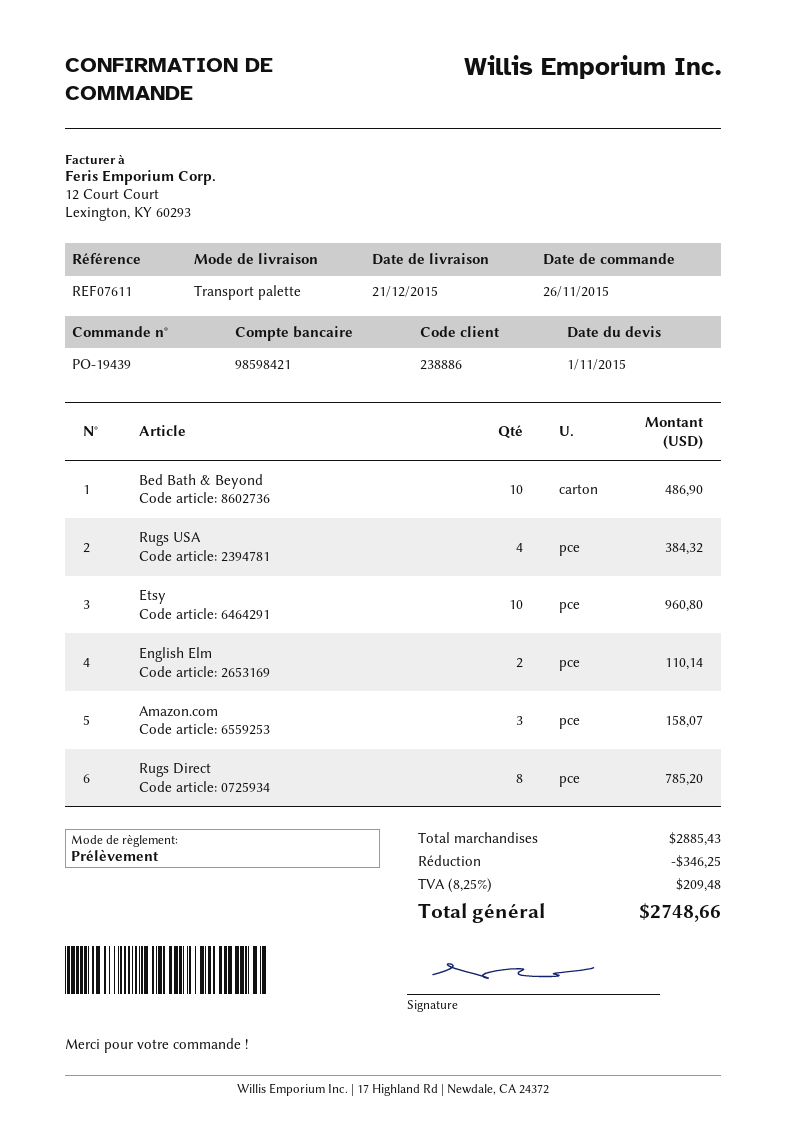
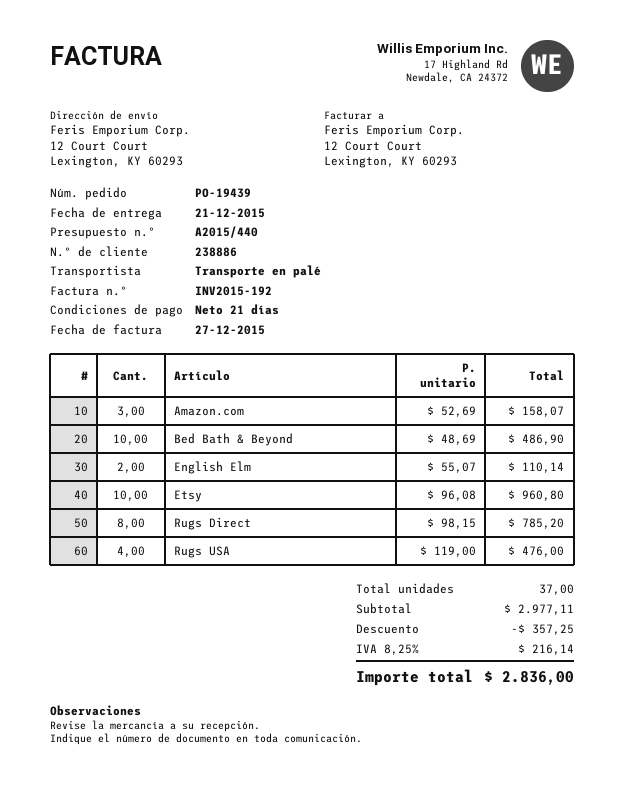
Rugs USA: 4 for 384.32 -> 4 for 476.00
subtotal: 2885.43 -> 2977.11
discount: 346.25 -> 357.25
tax: 8.25% = 209.48 -> 8.25% = 216.14
total: 2748.66 -> 2836.00

